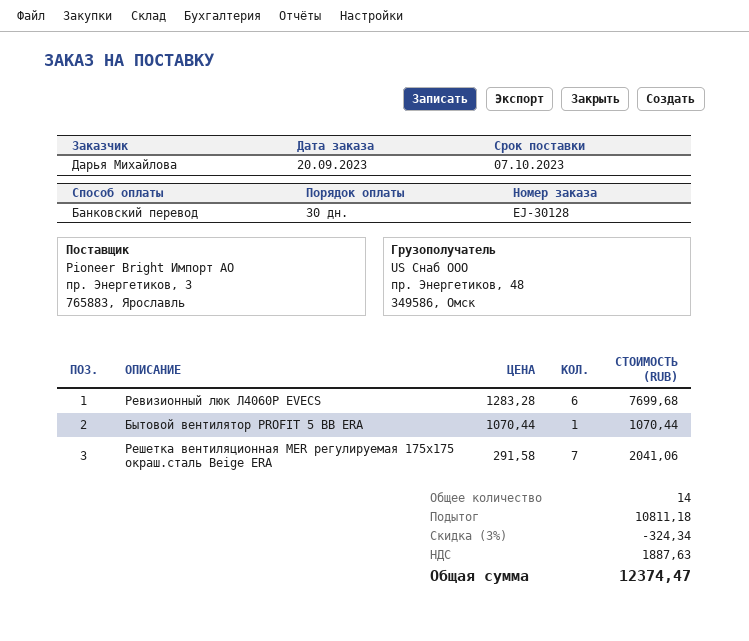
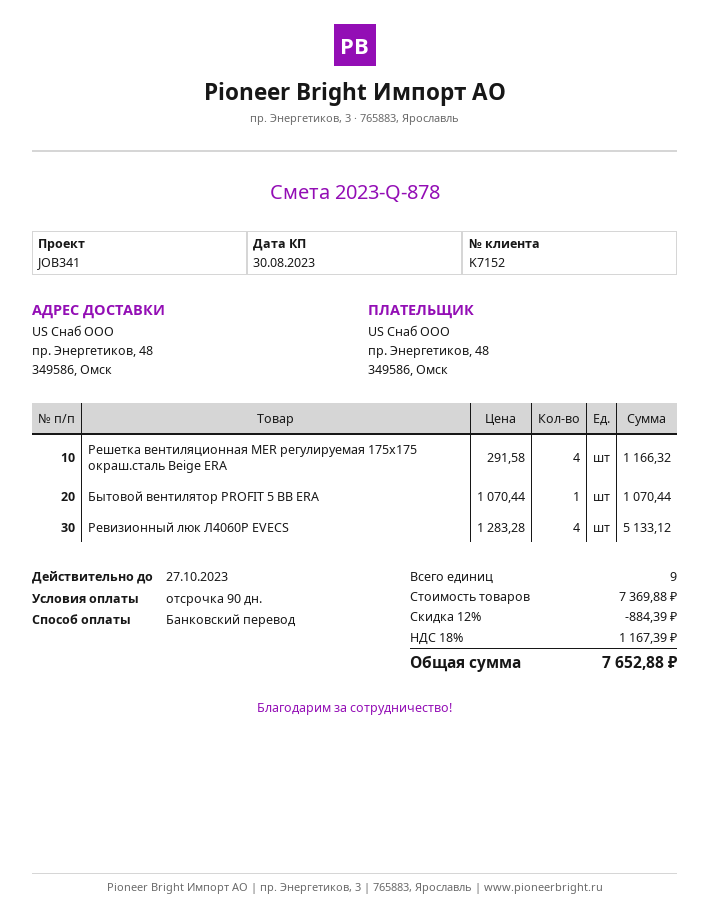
payment terms: 30 days -> 90 days
Ревизионный люк Л4060Р EVECS: 6 x 1283.28 = 7699.68 -> 4 x 1283.28 = 5133.12
Решетка вентиляционная MER регулируемая 175х175 окраш.сталь Beige ERA: 7 x 291.58 = 2041.06 -> 4 x 291.58 = 1166.32
total quantity: 14 -> 9
subtotal: 10811.18 -> 7369.88
discount: 3% = 324.34 -> 12% = 884.39
tax: 1887.63 -> 1167.39
total: 12374.47 -> 7652.88

